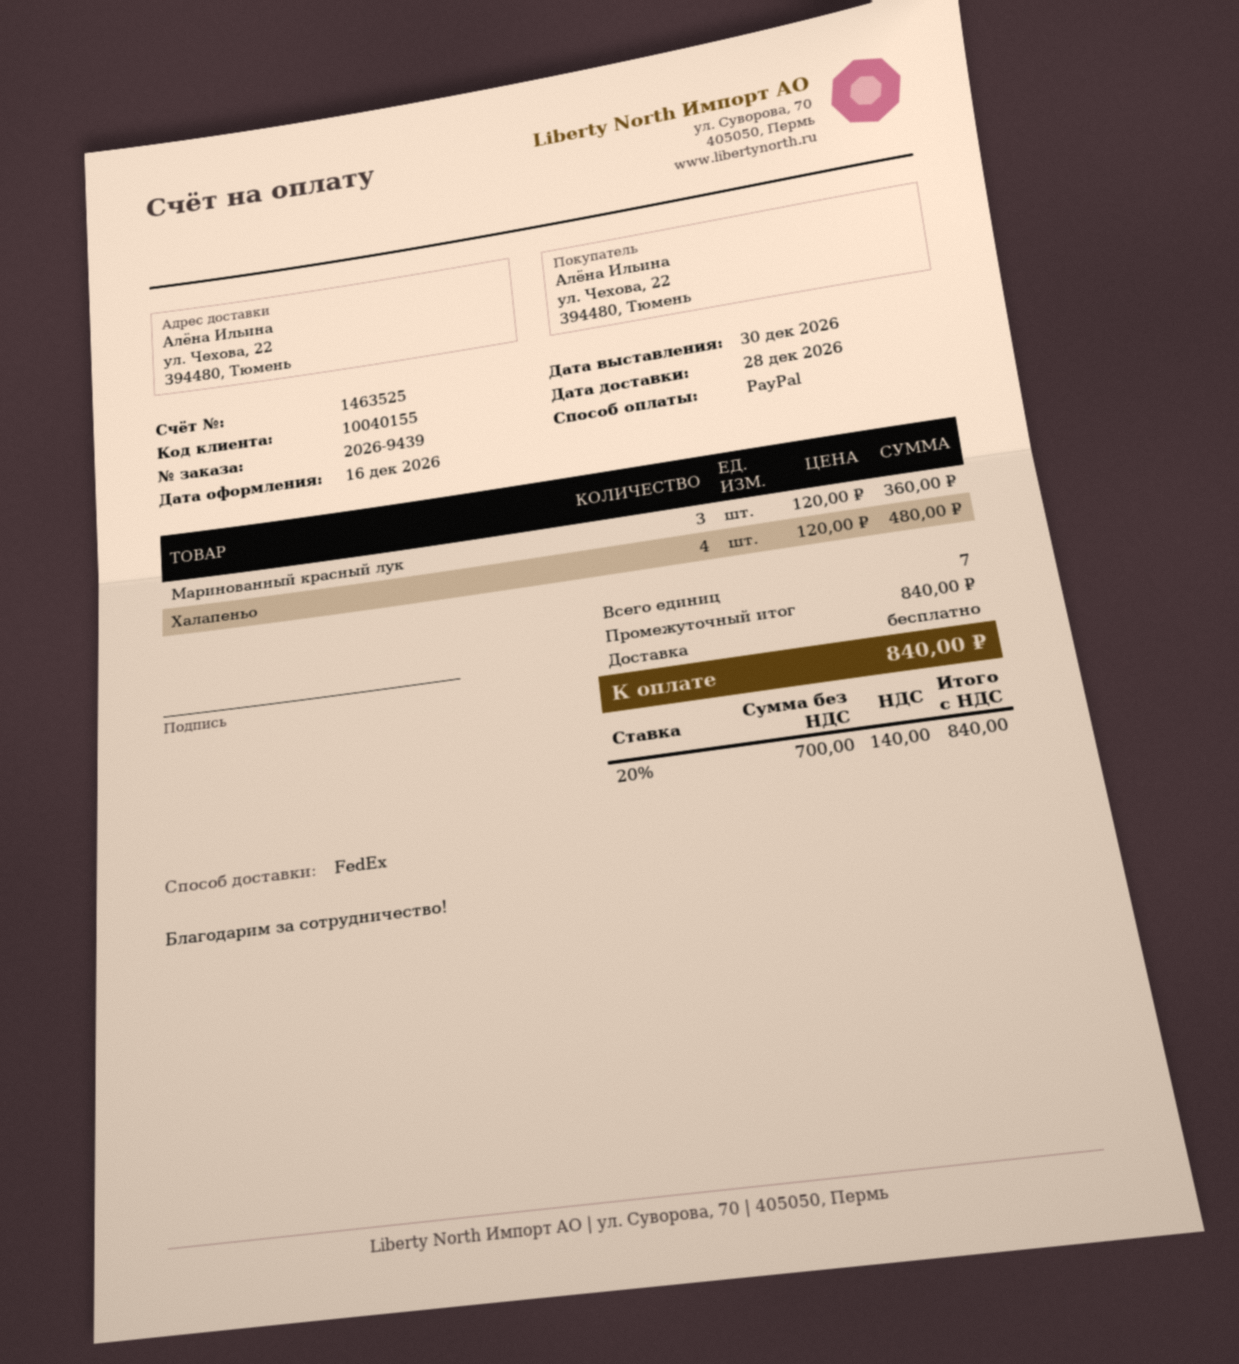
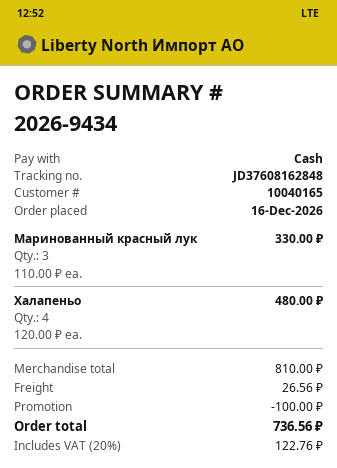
order number: 2026-9439 -> 2026-9434
customer number: 10040155 -> 10040165
payment method: PayPal -> cash
Маринованный красный лук: 3 x 120.00 = 360.00 -> 3 x 110.00 = 330.00
subtotal: 840.00 -> 810.00
discount: none -> 100.00
shipping: 0.00 -> 26.56
tax: 20% = 140.00 -> 20% = 122.76
total: 840.00 -> 736.56

